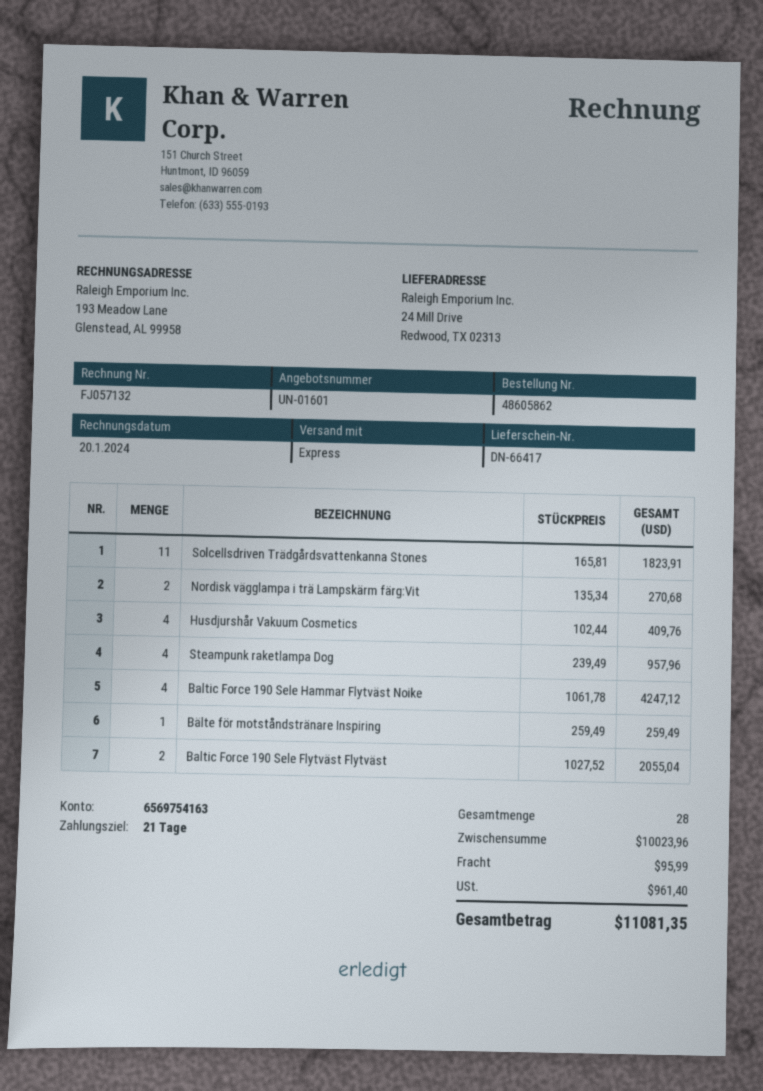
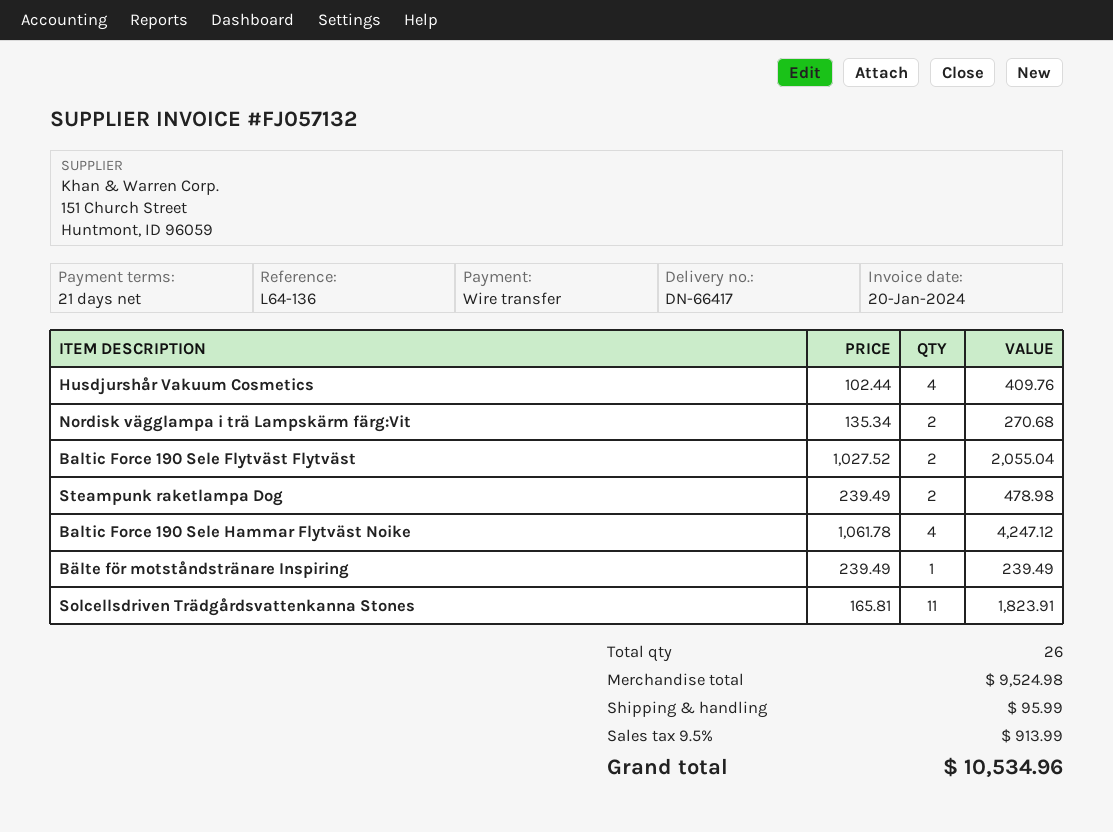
Steampunk raketlampa Dog: 4 x 239.49 = 957.96 -> 2 x 239.49 = 478.98
Bälte för motståndstränare Inspiring: 1 x 259.49 = 259.49 -> 1 x 239.49 = 239.49
total quantity: 28 -> 26
subtotal: 10023.96 -> 9524.98
tax: 961.40 -> 913.99
total: 11081.35 -> 10534.96

